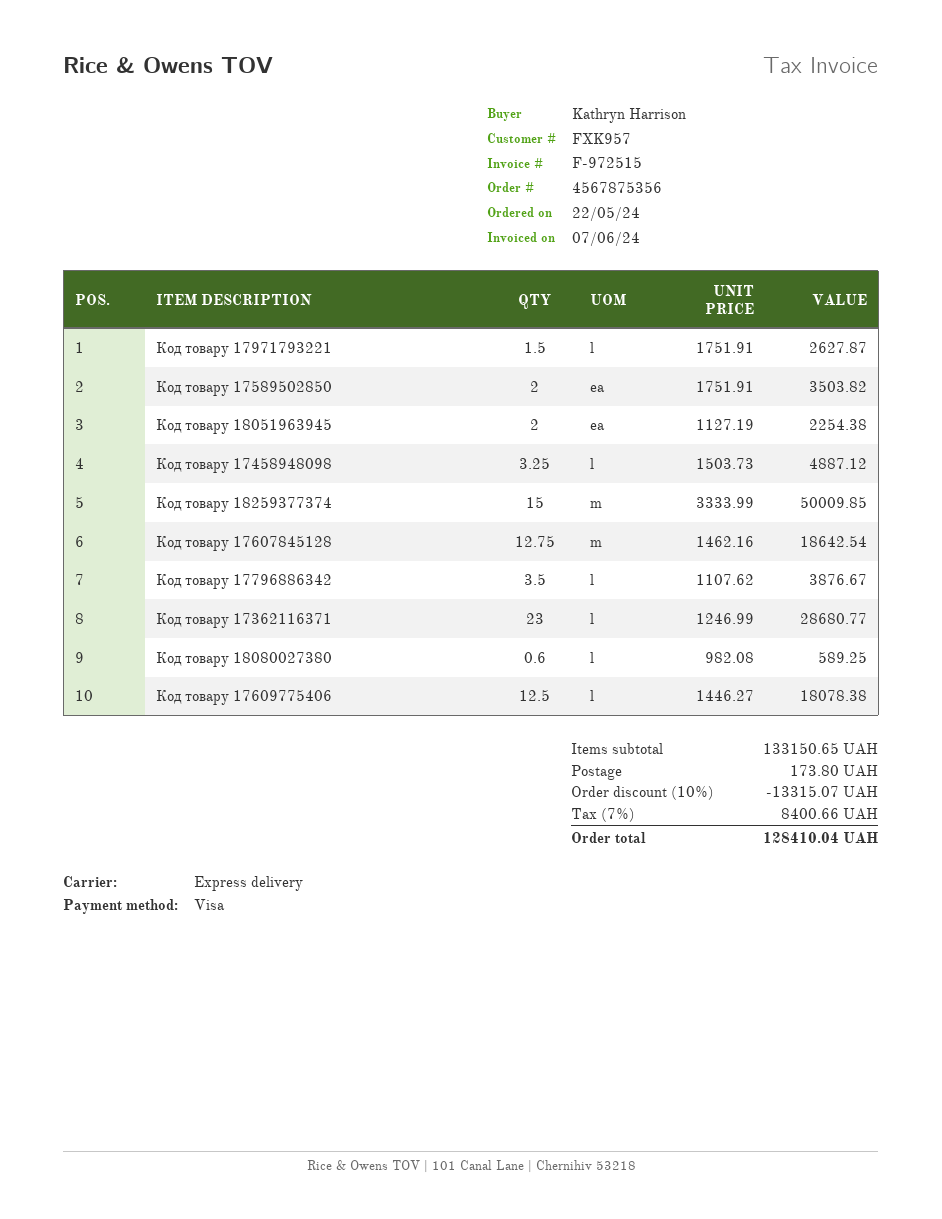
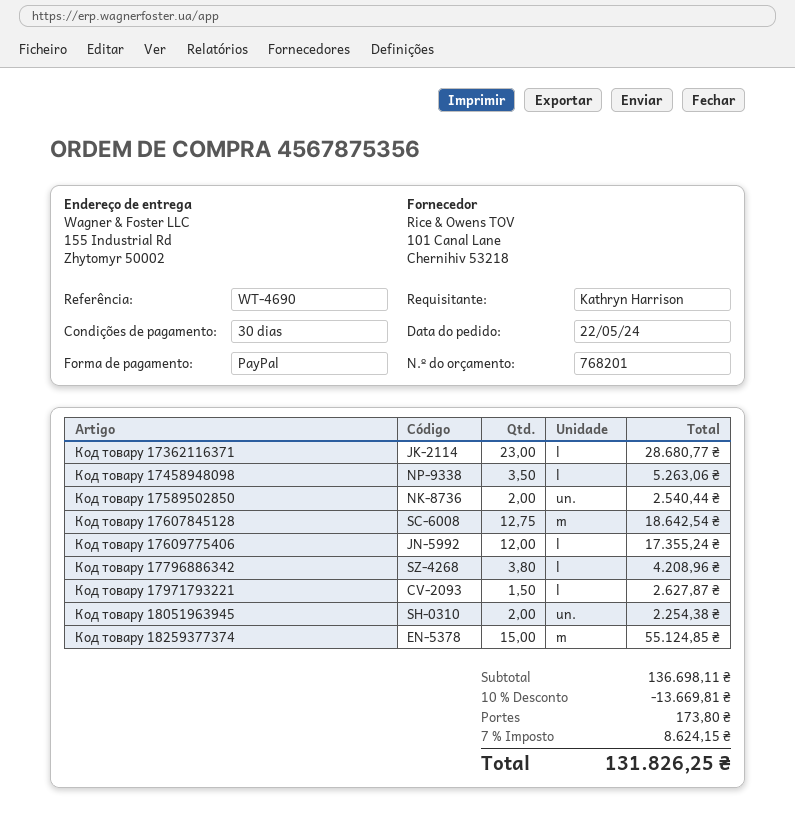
payment method: Visa -> PayPal
Код товару 17589502850: 2 for 3503.82 -> 2 for 2540.44
Код товару 17458948098: 3.25 for 4887.12 -> 3.5 for 5263.06
Код товару 18259377374: 15 for 50009.85 -> 15 for 55124.85
Код товару 17796886342: 3.5 for 3876.67 -> 3.8 for 4208.96
Код товару 18080027380: 0.6 for 589.25 -> none
Код товару 17609775406: 12.5 for 18078.38 -> 12 for 17355.24
subtotal: 133150.65 -> 136698.11
discount: 10% = 13315.07 -> 10% = 13669.81
tax: 7% = 8400.66 -> 7% = 8624.15
total: 128410.04 -> 131826.25

